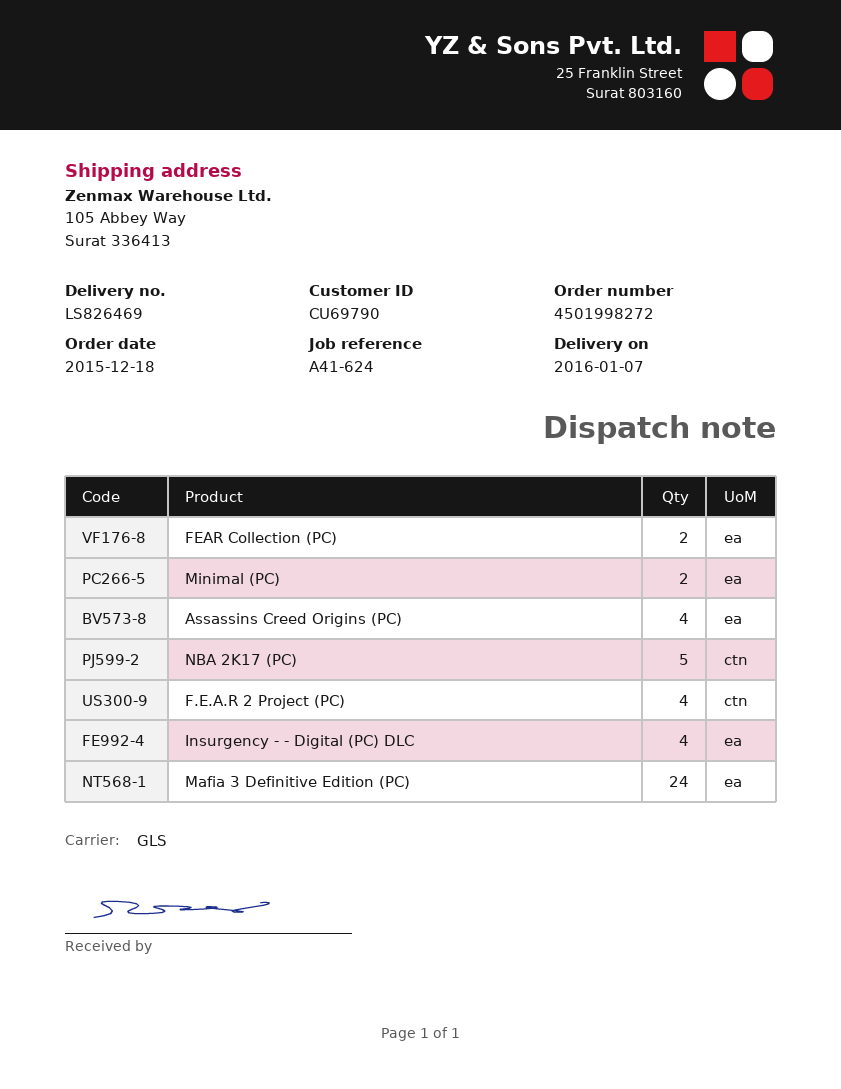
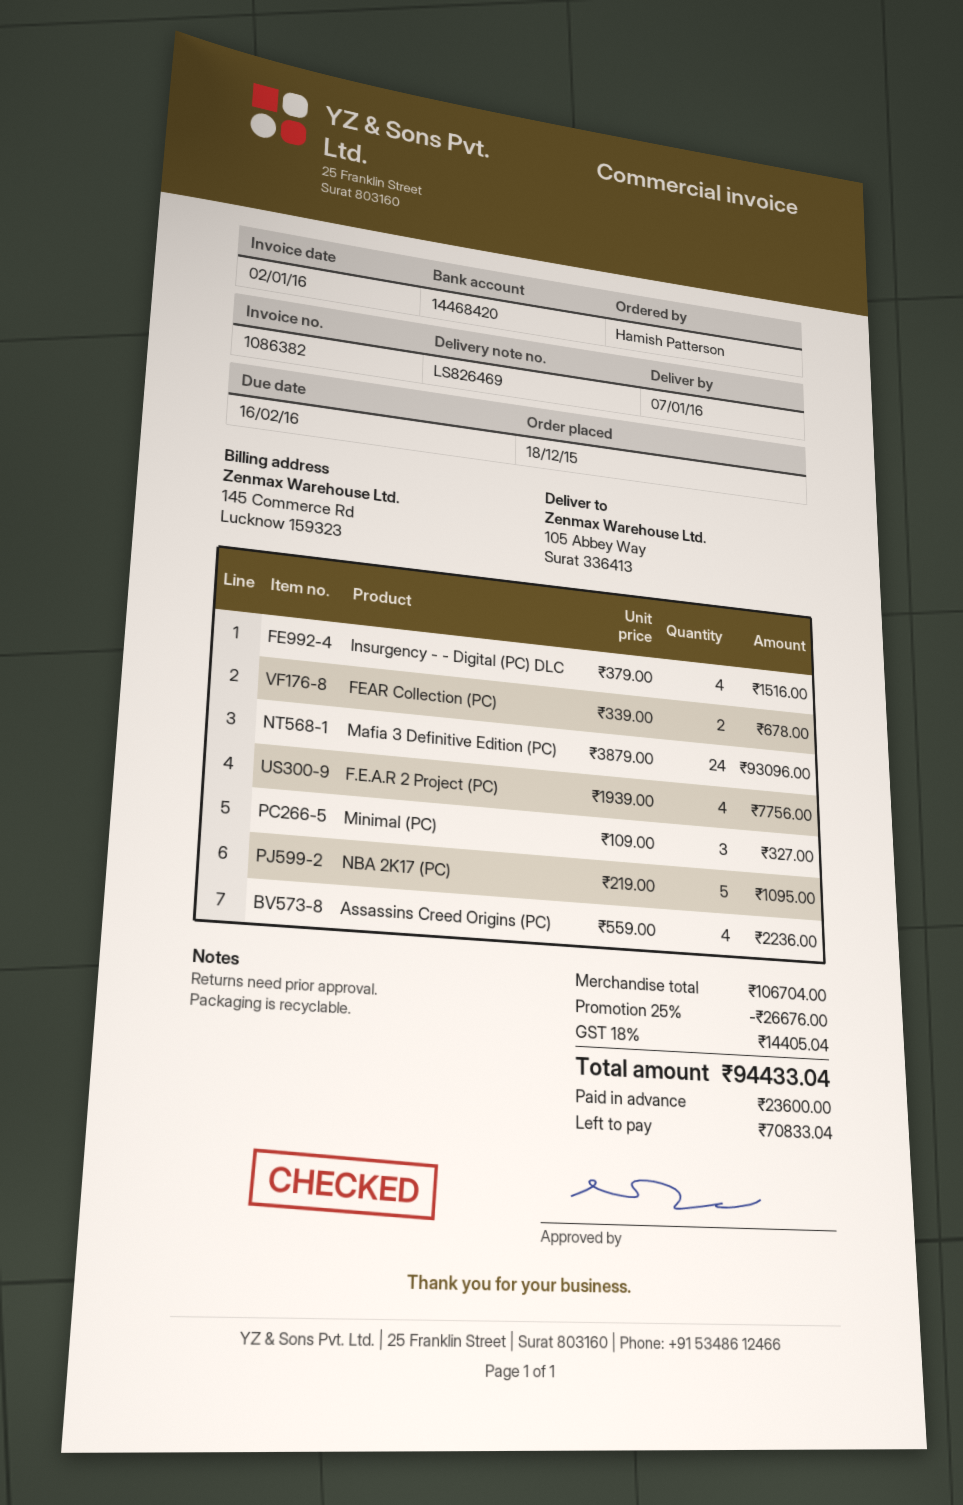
Minimal (PC): 2 -> 3

